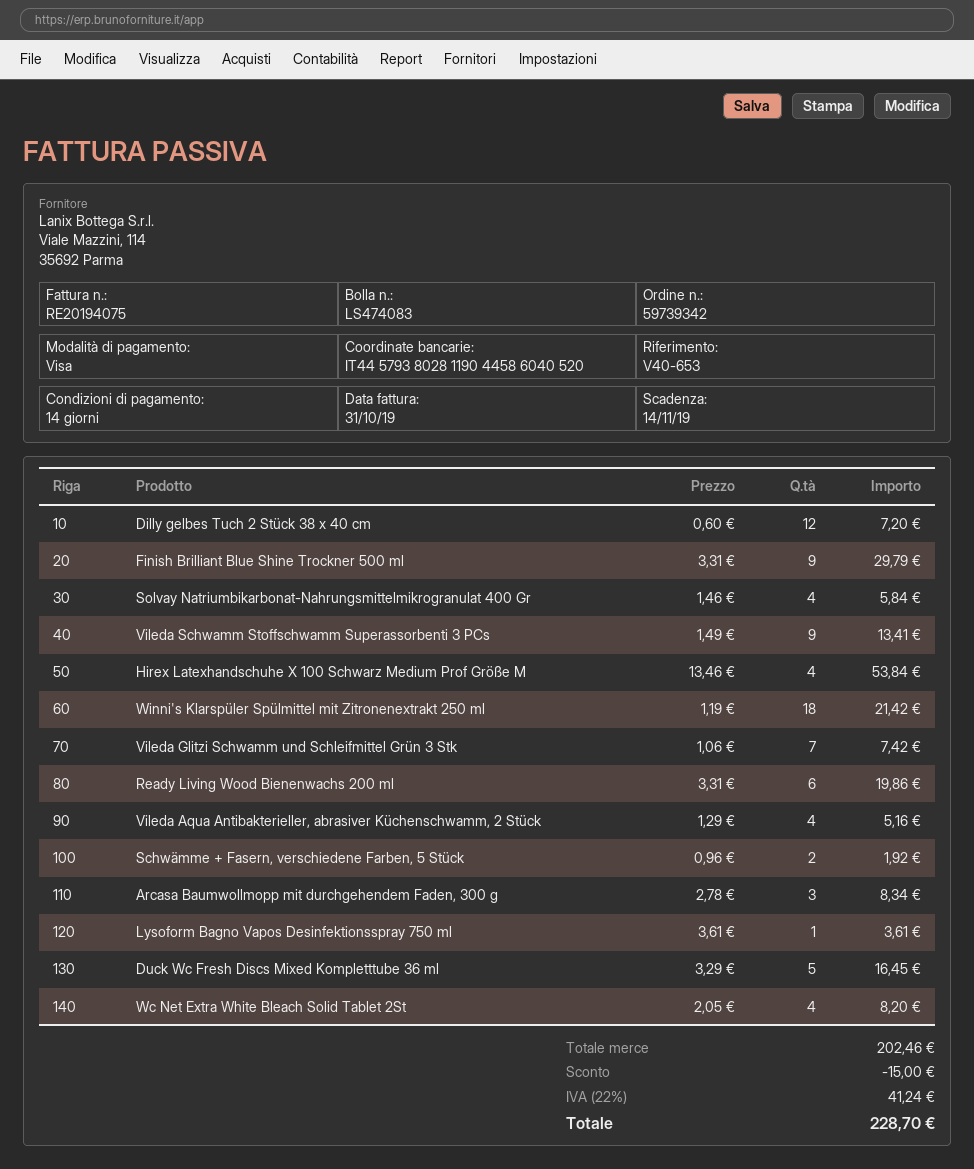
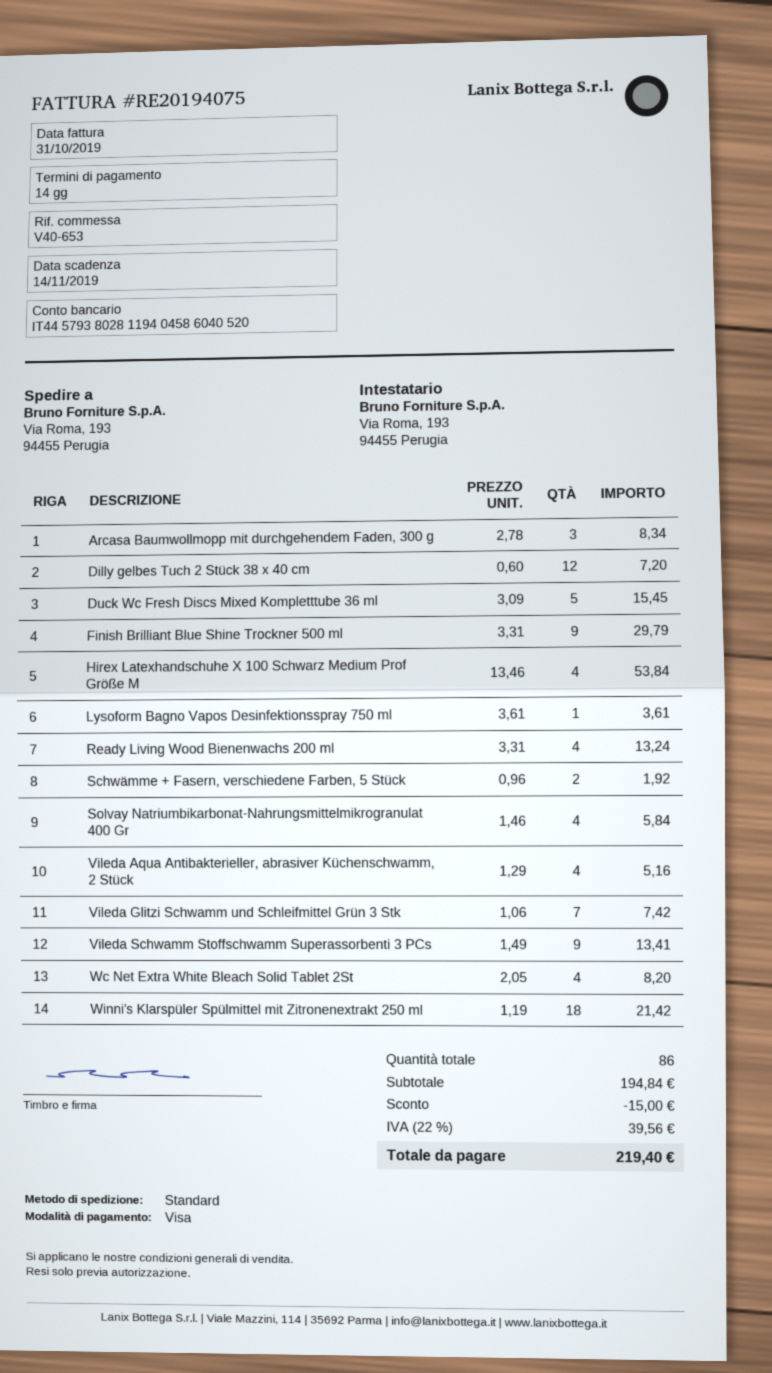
bank account: IT4457938028119044586040520 -> IT4457938028119404586040520
Ready Living Wood Bienenwachs 200 ml: 6 x 3.31 = 19.86 -> 4 x 3.31 = 13.24
Duck Wc Fresh Discs Mixed Kompletttube 36 ml: 5 x 3.29 = 16.45 -> 5 x 3.09 = 15.45
subtotal: 202.46 -> 194.84
tax: 22% = 41.24 -> 22% = 39.56
total: 228.70 -> 219.40

